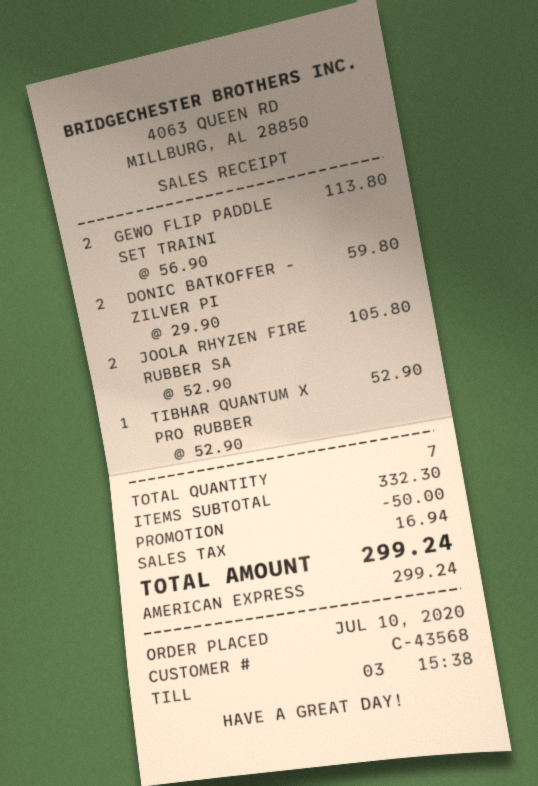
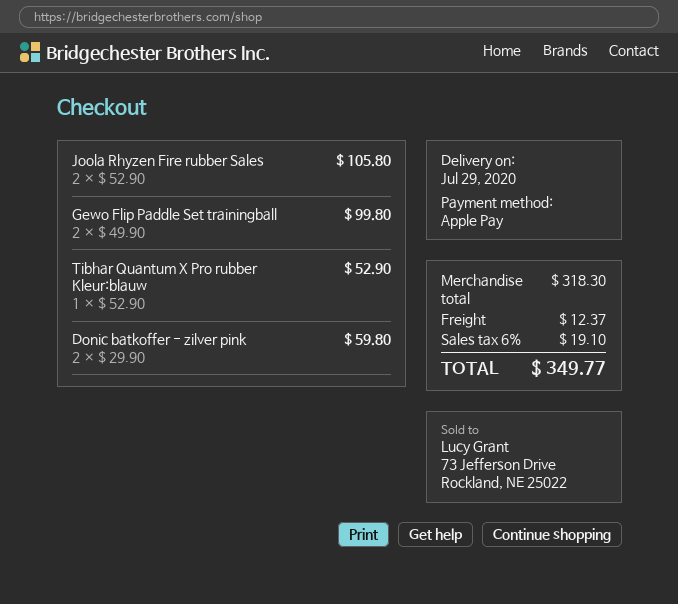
payment method: American Express -> Apple Pay
GEWO FLIP PADDLE SET TRAINI: 2 x 56.90 = 113.80 -> 2 x 49.90 = 99.80
subtotal: 332.30 -> 318.30
discount: 50.00 -> none
shipping: none -> 12.37
tax: 16.94 -> 19.10
total: 299.24 -> 349.77

